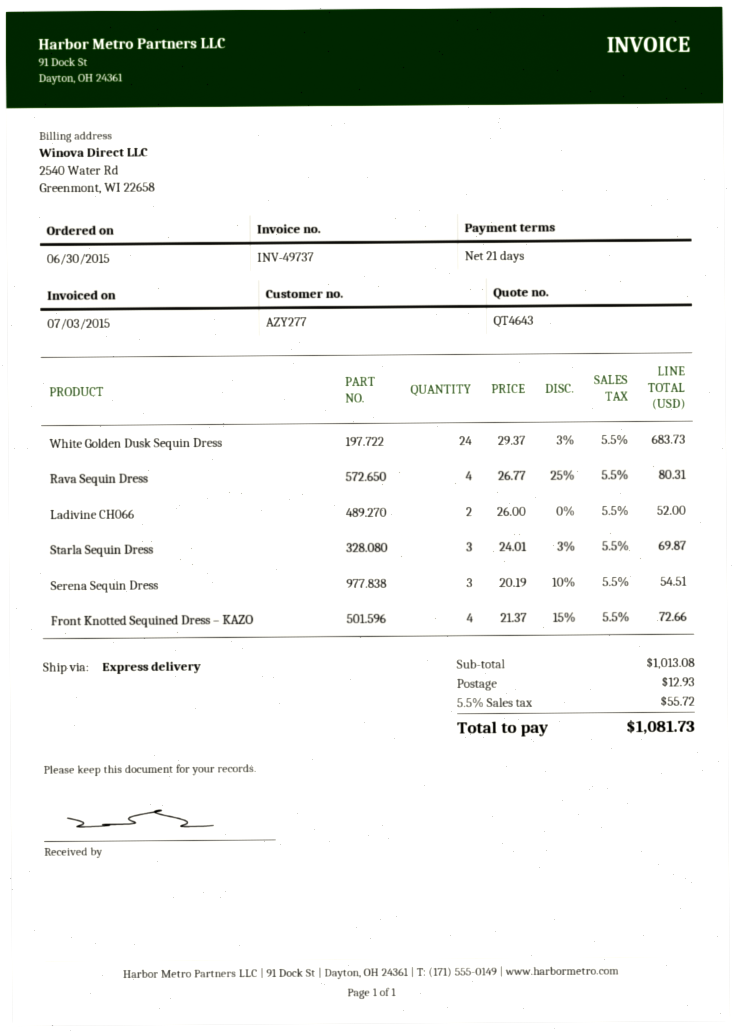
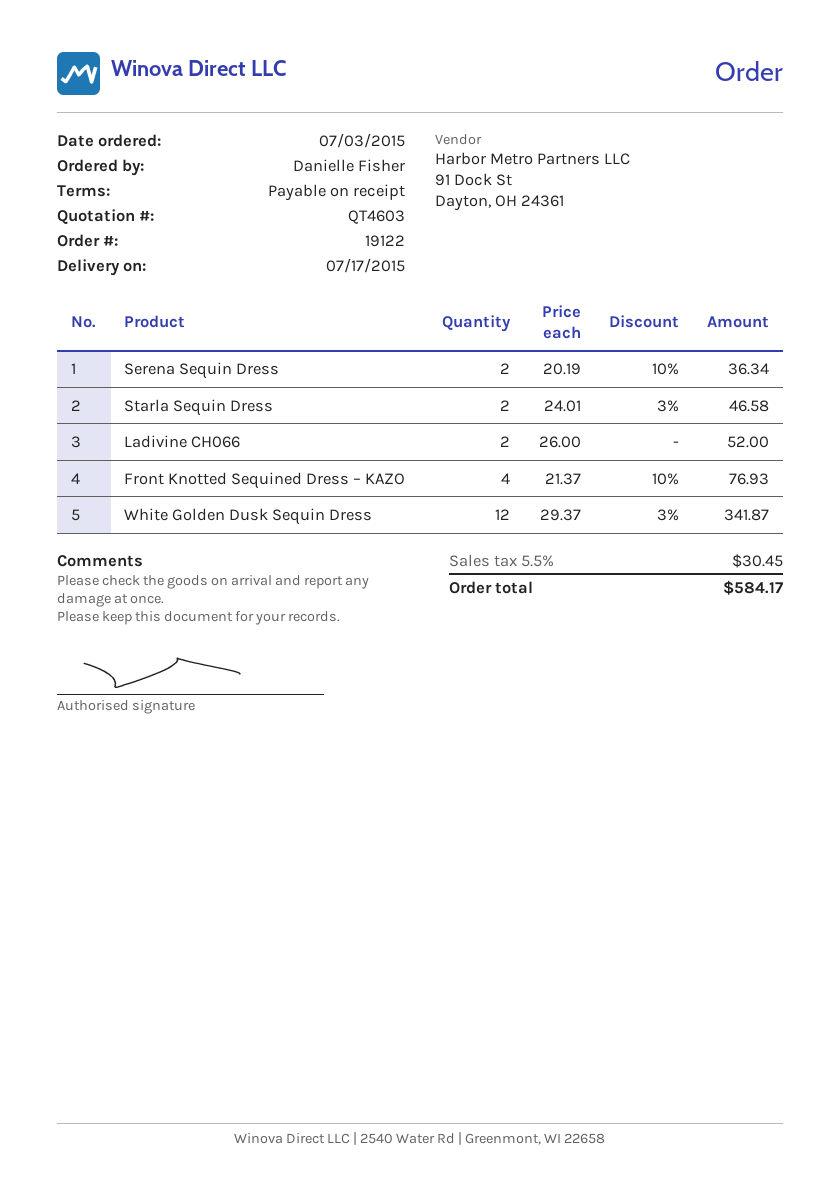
quote number: QT4643 -> QT4603
order date: 2015-06-30 -> 2015-07-03
payment terms: 21 days -> on receipt
White Golden Dusk Sequin Dress: 24 x 29.37 - 3% = 683.73 -> 12 x 29.37 - 3% = 341.87
Rava Sequin Dress: 4 x 26.77 - 25% = 80.31 -> none
Starla Sequin Dress: 3 x 24.01 - 3% = 69.87 -> 2 x 24.01 - 3% = 46.58
Serena Sequin Dress: 3 x 20.19 - 10% = 54.51 -> 2 x 20.19 - 10% = 36.34
Front Knotted Sequined Dress – KAZO: 4 x 21.37 - 15% = 72.66 -> 4 x 21.37 - 10% = 76.93
shipping: 12.93 -> none
tax: 5.5% = 55.72 -> 5.5% = 30.45
total: 1081.73 -> 584.17

